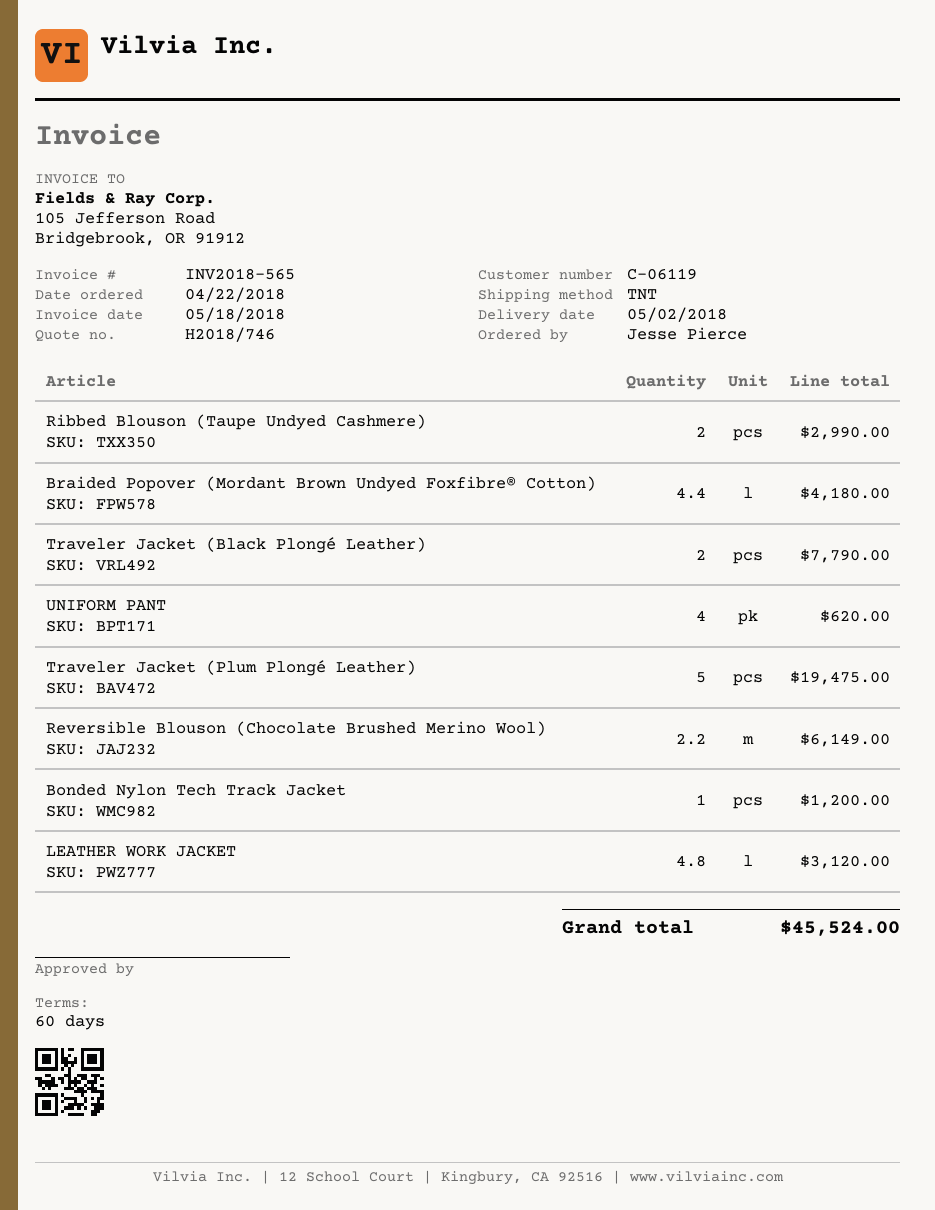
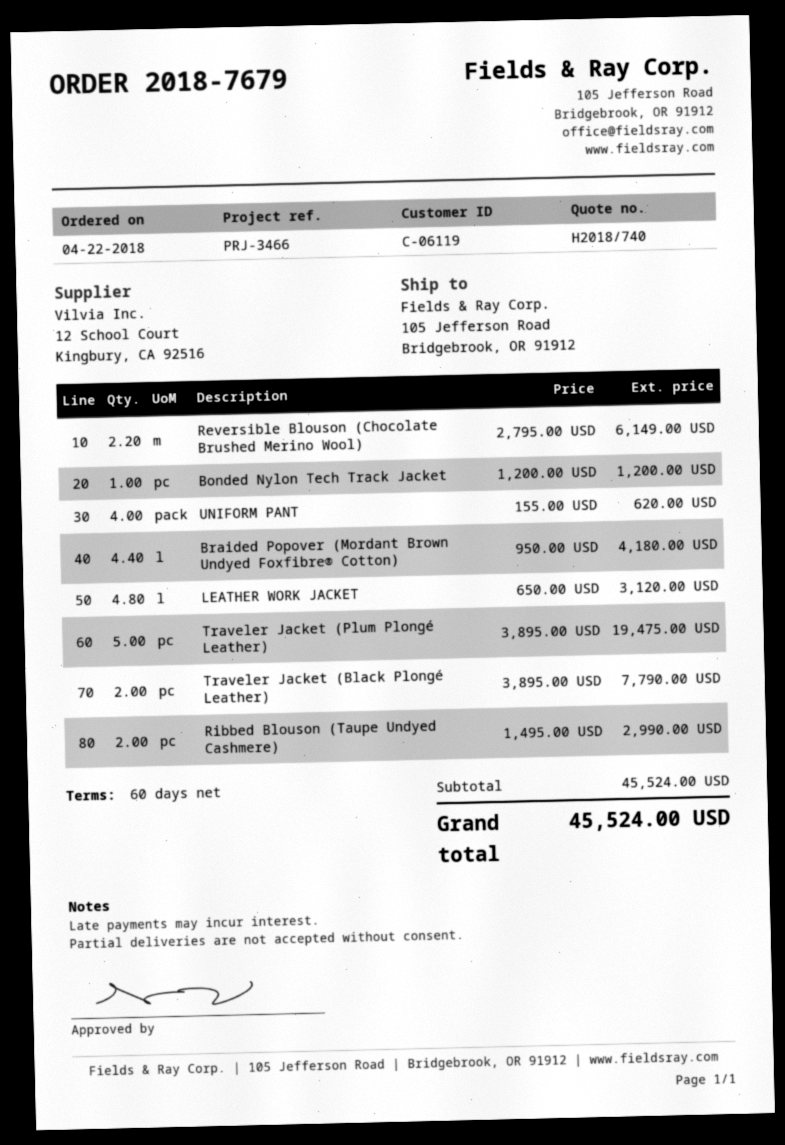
quote number: H2018/746 -> H2018/740

